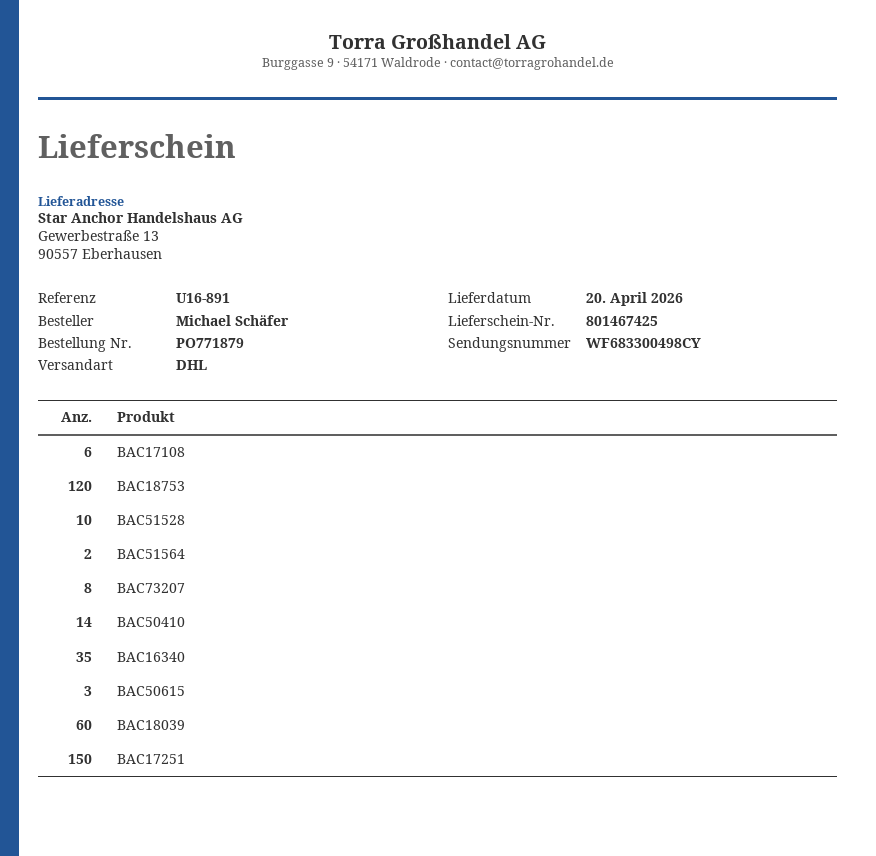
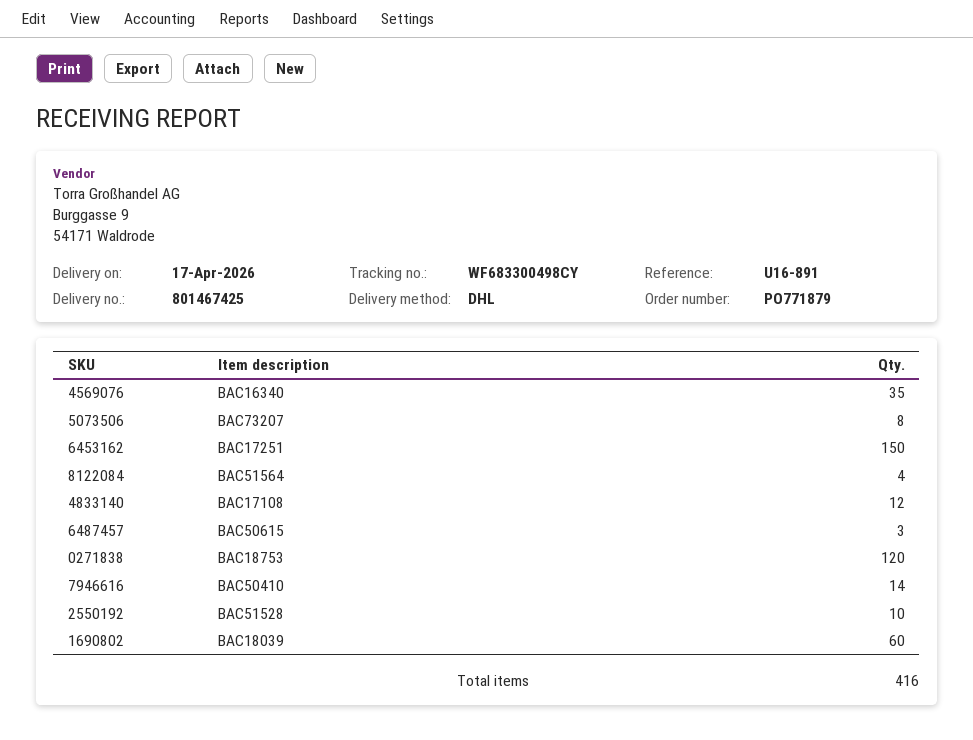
delivery date: 2026-04-20 -> 2026-04-17
BAC17108: 6 -> 12
BAC51564: 2 -> 4

